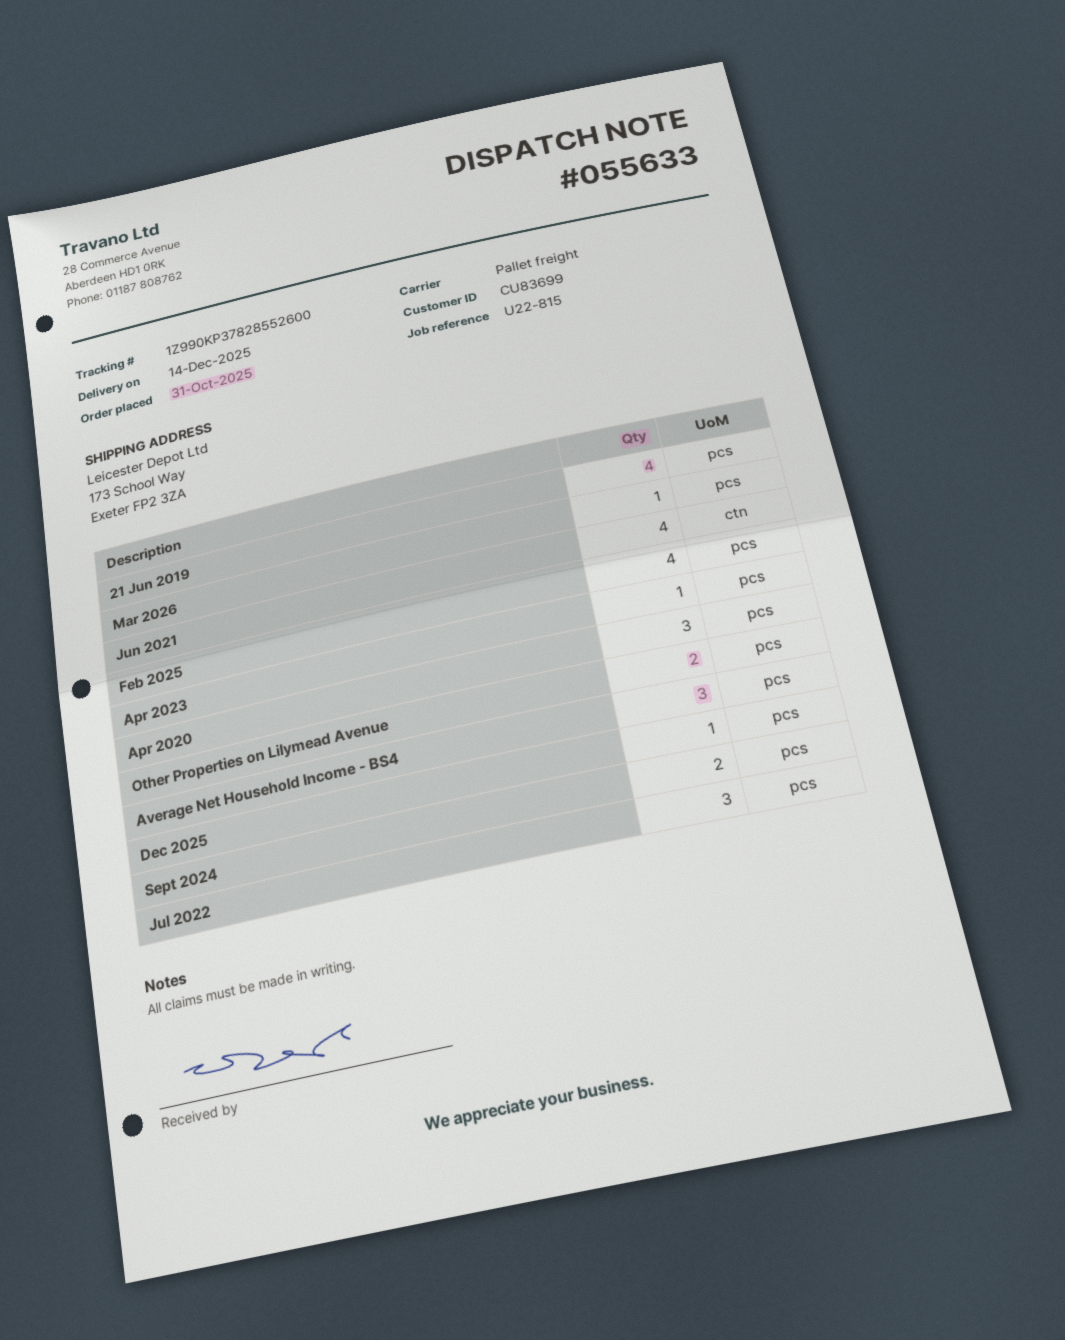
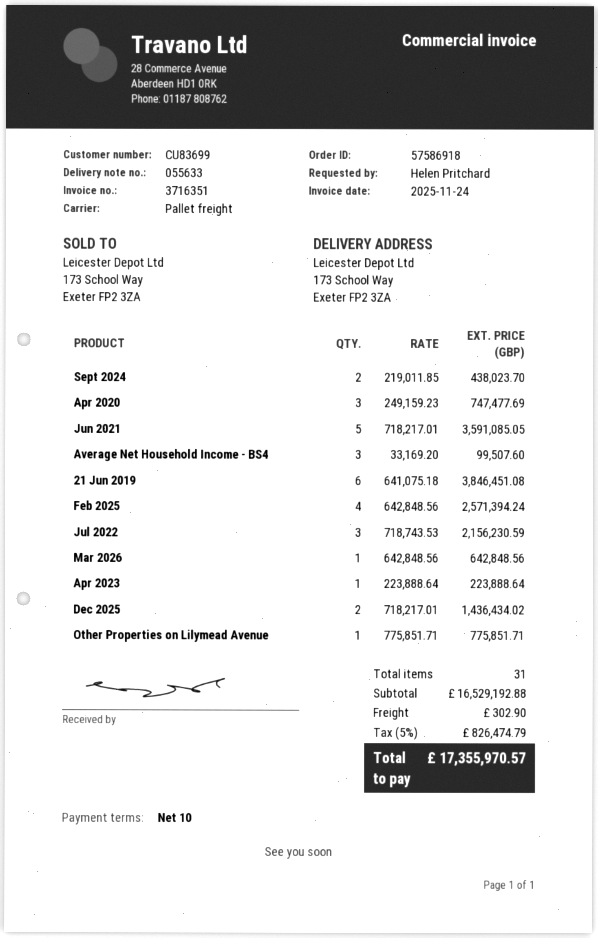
21 Jun 2019: 4 -> 6
Jun 2021: 4 -> 5
Other Properties on Lilymead Avenue: 2 -> 1
Dec 2025: 1 -> 2

